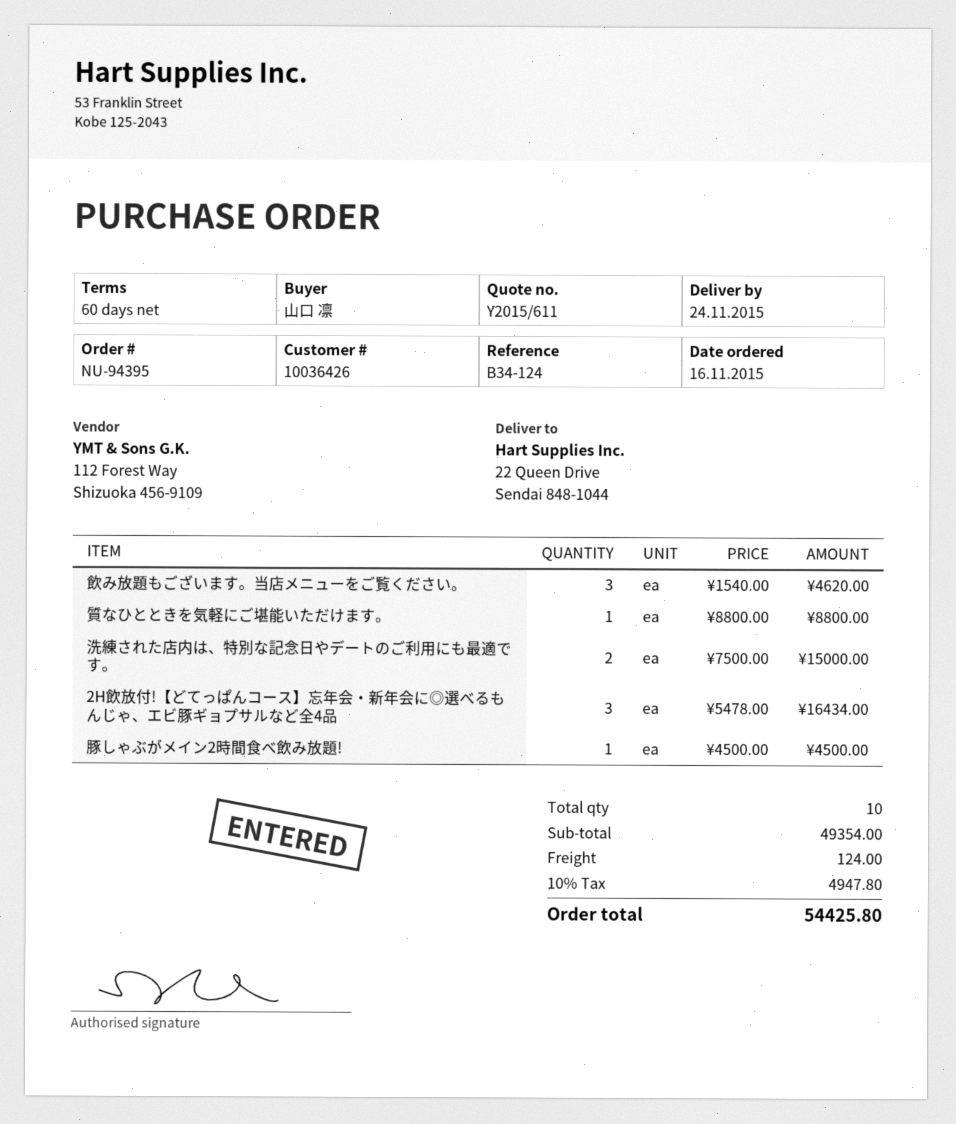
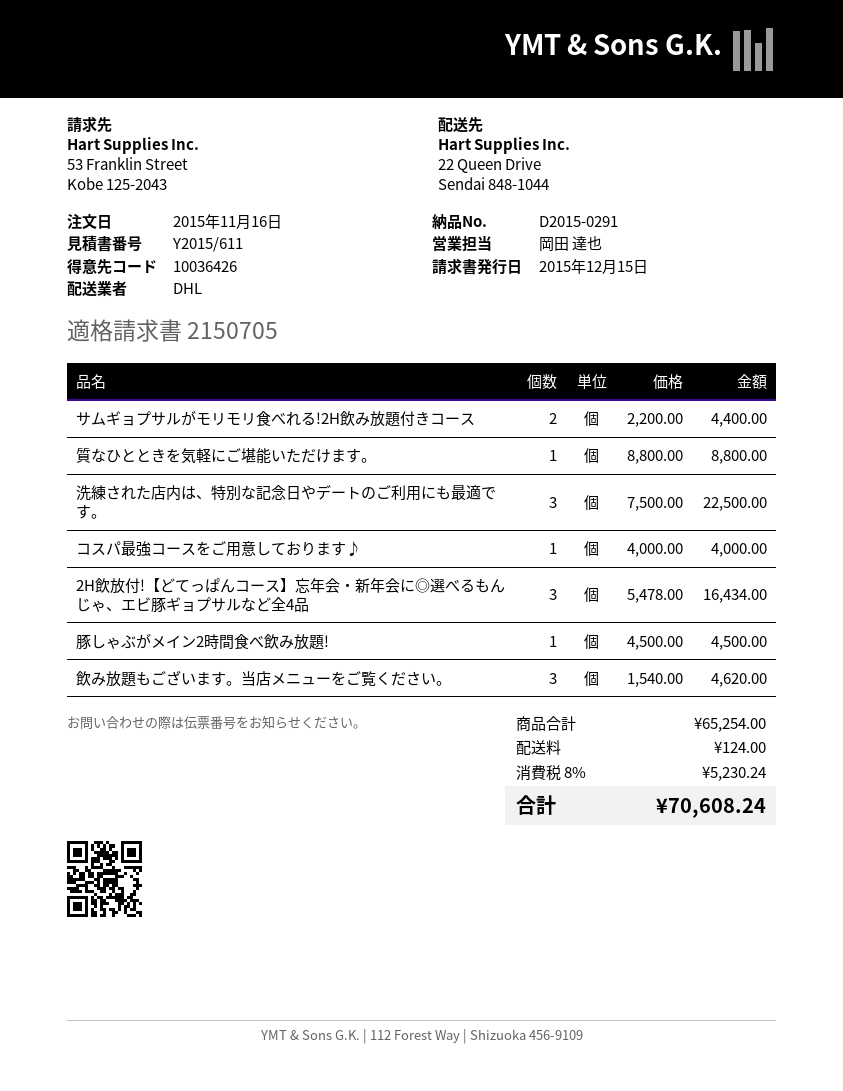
洗練された店内は、特別な記念日やデートのご利用にも最適です。: 2 x 7500.00 = 15000.00 -> 3 x 7500.00 = 22500.00
サムギョプサルがモリモリ食べれる!2H飲み放題付きコース: none -> 2 x 2200.00 = 4400.00
コスパ最強コースをご用意しております♪: none -> 1 x 4000.00 = 4000.00
subtotal: 49354.00 -> 65254.00
tax: 10% = 4947.80 -> 8% = 5230.24
total: 54425.80 -> 70608.24

